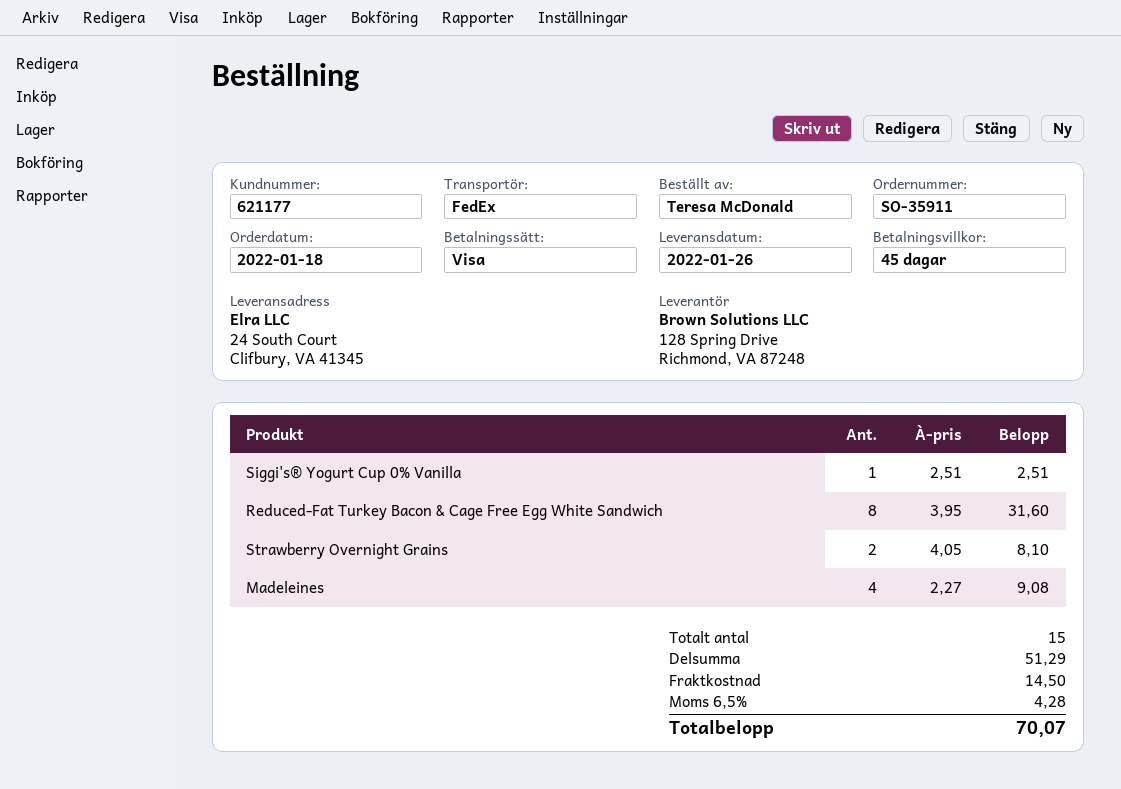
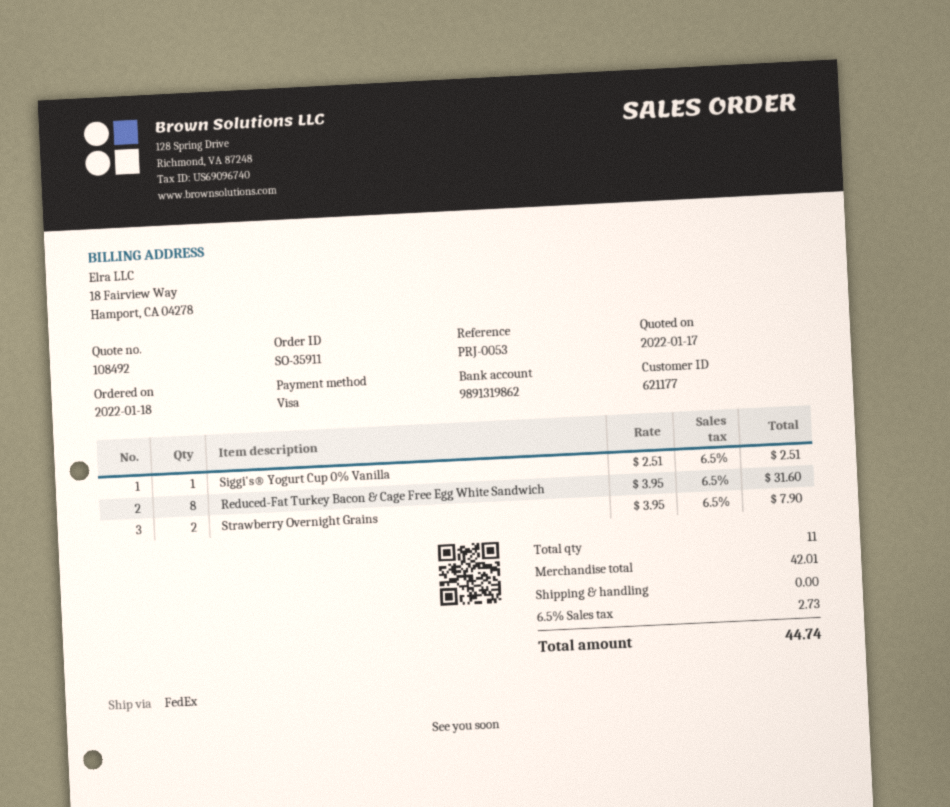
Strawberry Overnight Grains: 2 x 4.05 = 8.10 -> 2 x 3.95 = 7.90
Madeleines: 4 x 2.27 = 9.08 -> none
total quantity: 15 -> 11
subtotal: 51.29 -> 42.01
shipping: 14.50 -> 0.00
tax: 6.5% = 4.28 -> 6.5% = 2.73
total: 70.07 -> 44.74

